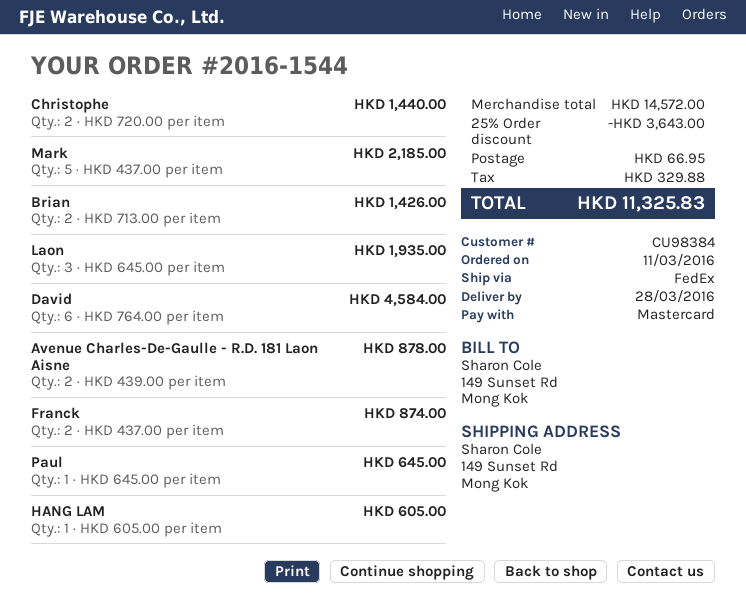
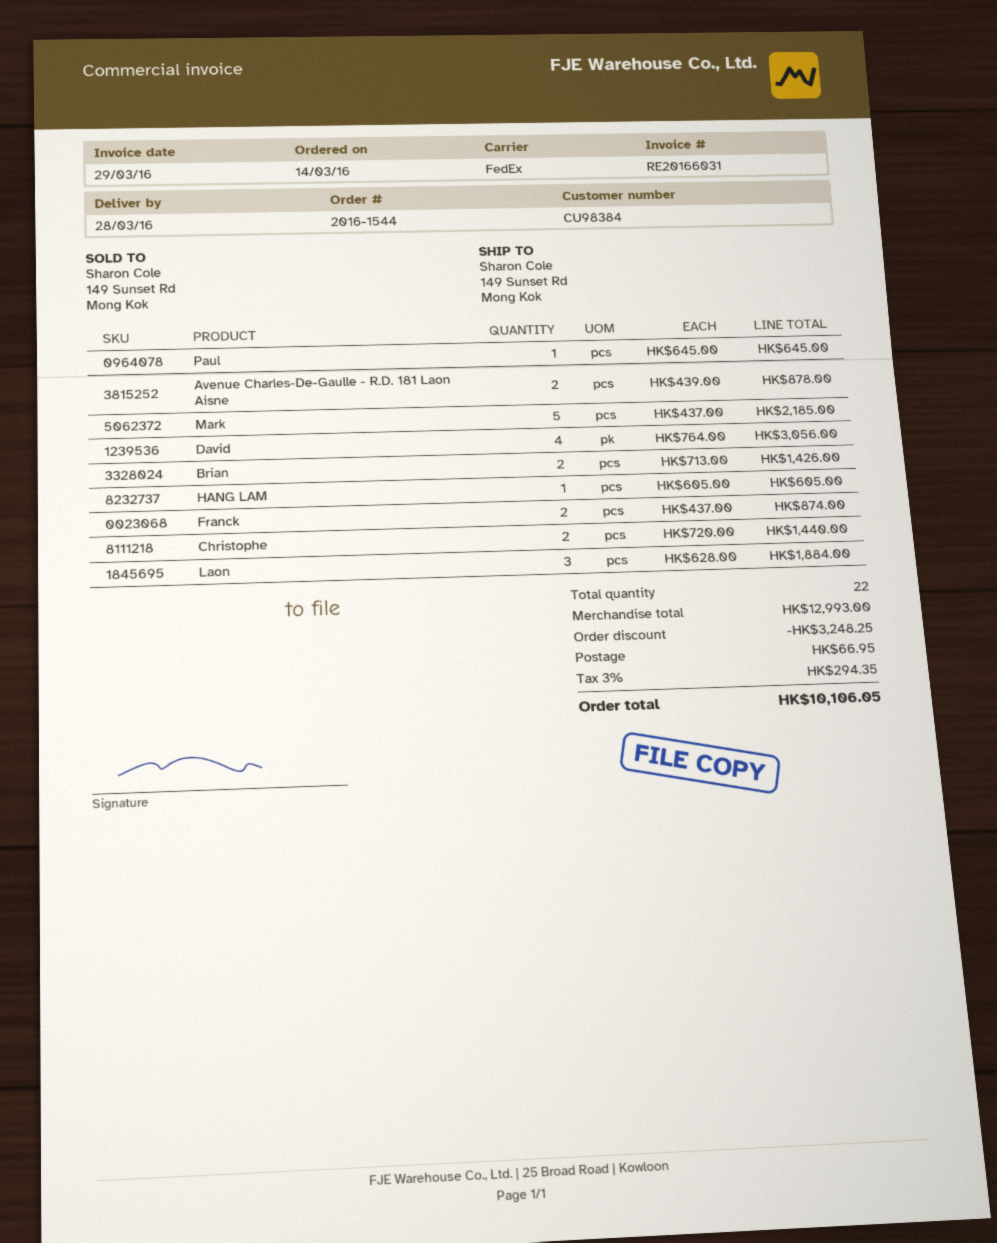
order date: 2016-03-11 -> 2016-03-14
Laon: 3 x 645.00 = 1935.00 -> 3 x 628.00 = 1884.00
David: 6 x 764.00 = 4584.00 -> 4 x 764.00 = 3056.00
subtotal: 14572.00 -> 12993.00
discount: 3643.00 -> 3248.25
tax: 329.88 -> 294.35
total: 11325.83 -> 10106.05

